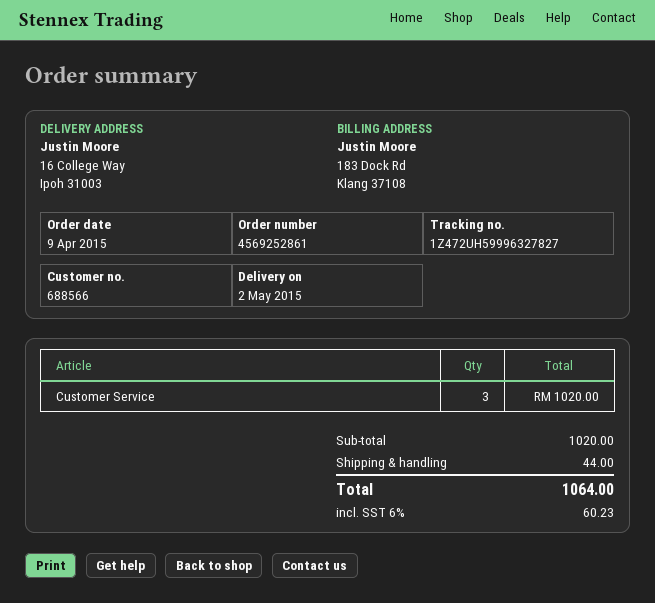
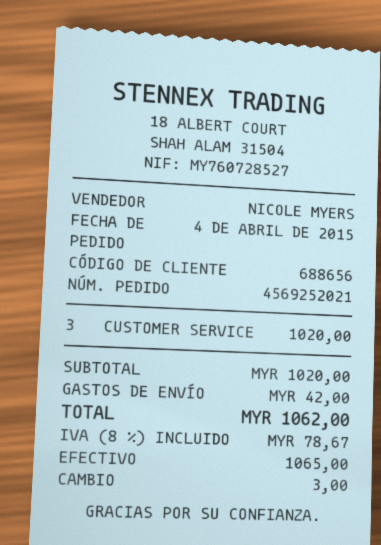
order number: 4569252861 -> 4569252021
order date: 2015-04-09 -> 2015-04-04
customer number: 688566 -> 688656
shipping: 44.00 -> 42.00
tax: 6% = 60.23 -> 8% = 78.67
total: 1064.00 -> 1062.00

